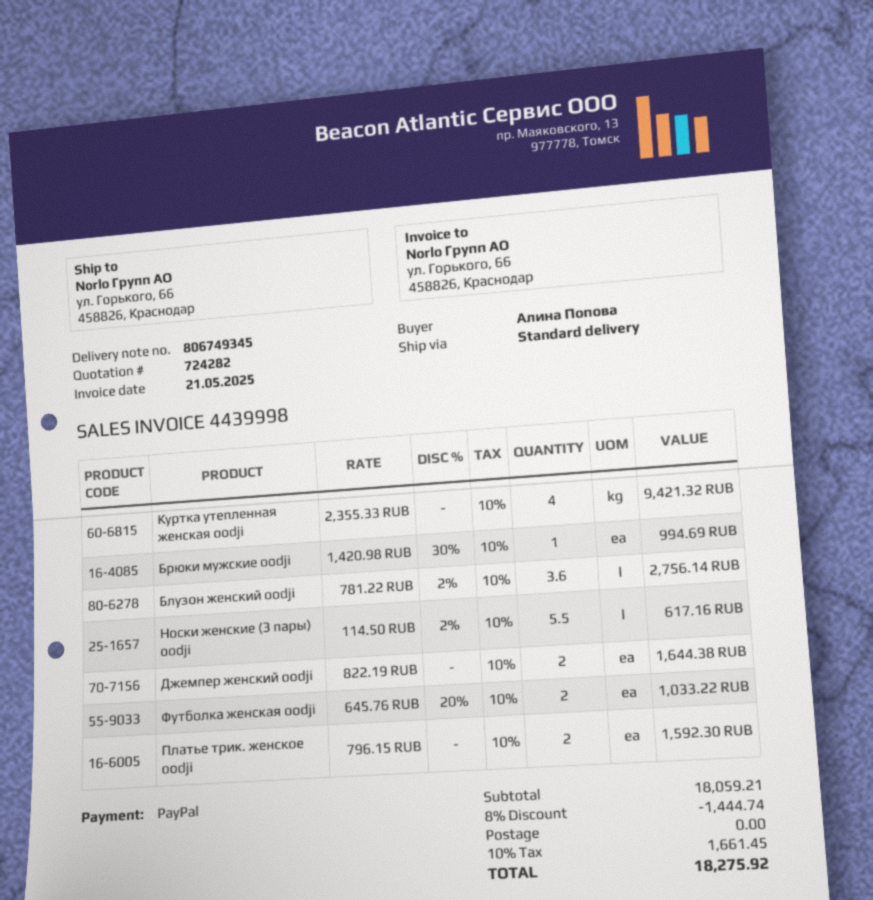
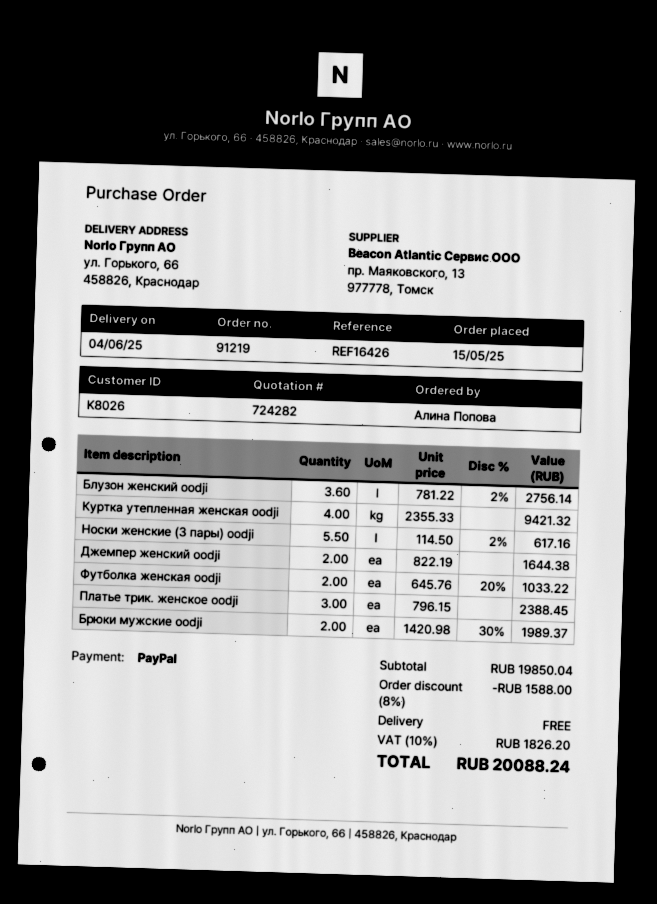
Брюки мужские oodji: 1 x 1420.98 - 30% = 994.69 -> 2 x 1420.98 - 30% = 1989.37
Платье трик. женское oodji: 2 x 796.15 = 1592.30 -> 3 x 796.15 = 2388.45
subtotal: 18059.21 -> 19850.04
discount: 8% = 1444.74 -> 8% = 1588.00
tax: 10% = 1661.45 -> 10% = 1826.20
total: 18275.92 -> 20088.24

